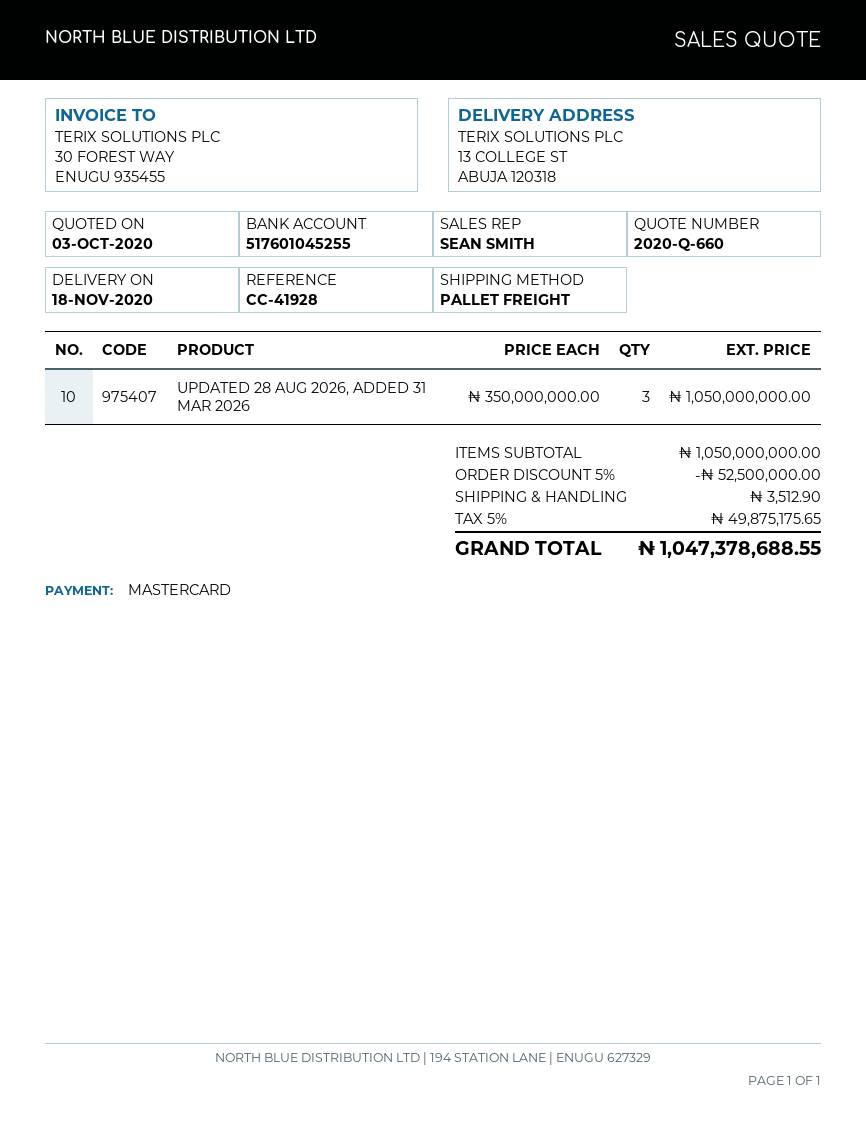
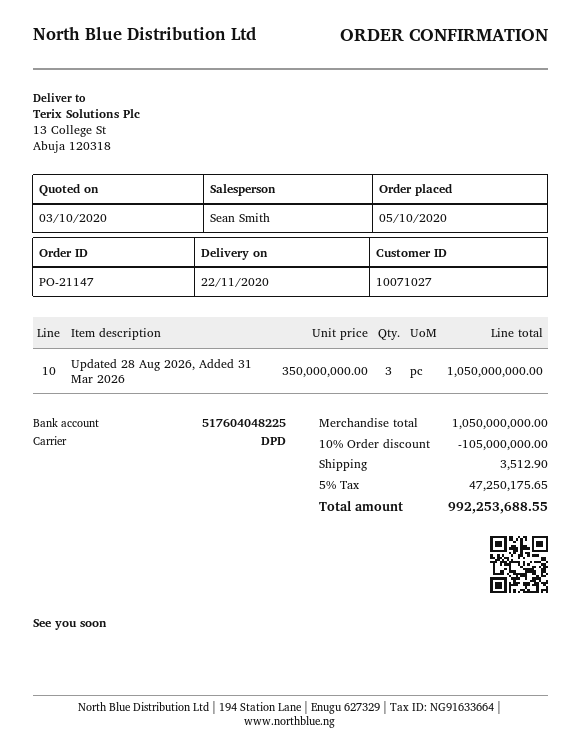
delivery date: 2020-11-18 -> 2020-11-22
bank account: 517601045255 -> 517604048225
shipping method: pallet freight -> DPD
discount: 5% = 52500000.00 -> 10% = 105000000.00
tax: 5% = 49875175.65 -> 5% = 47250175.65
total: 1047378688.55 -> 992253688.55

